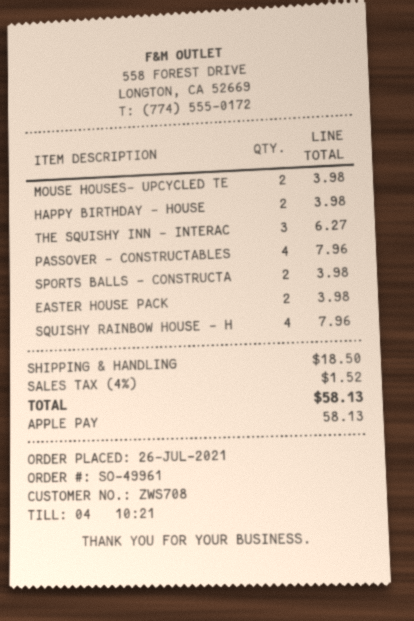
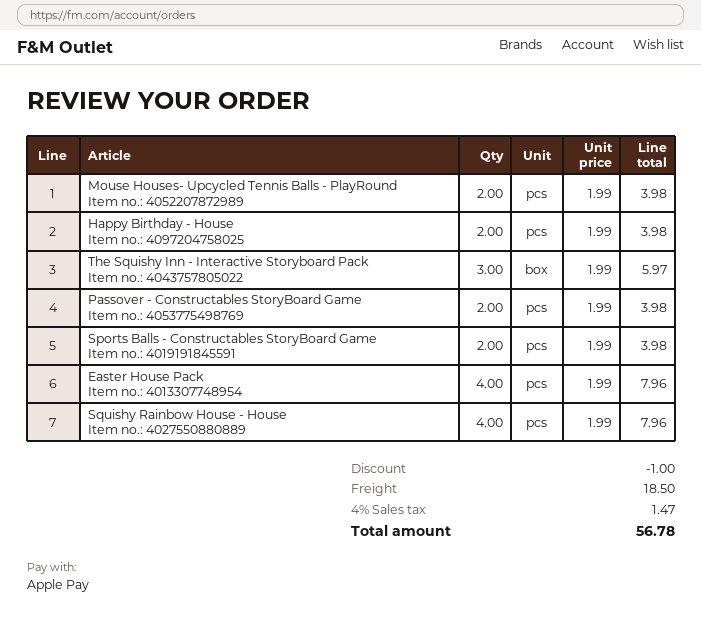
THE SQUISHY INN - INTERAC: 3 for 6.27 -> 3 for 5.97
PASSOVER - CONSTRUCTABLES: 4 for 7.96 -> 2 for 3.98
EASTER HOUSE PACK: 2 for 3.98 -> 4 for 7.96
discount: none -> 1.00
tax: 4% = 1.52 -> 4% = 1.47
total: 58.13 -> 56.78

